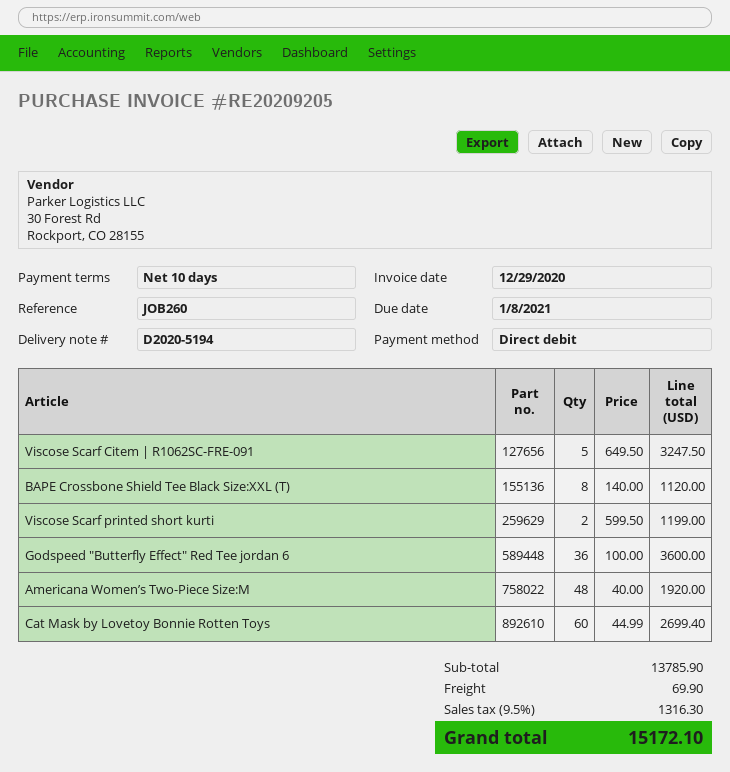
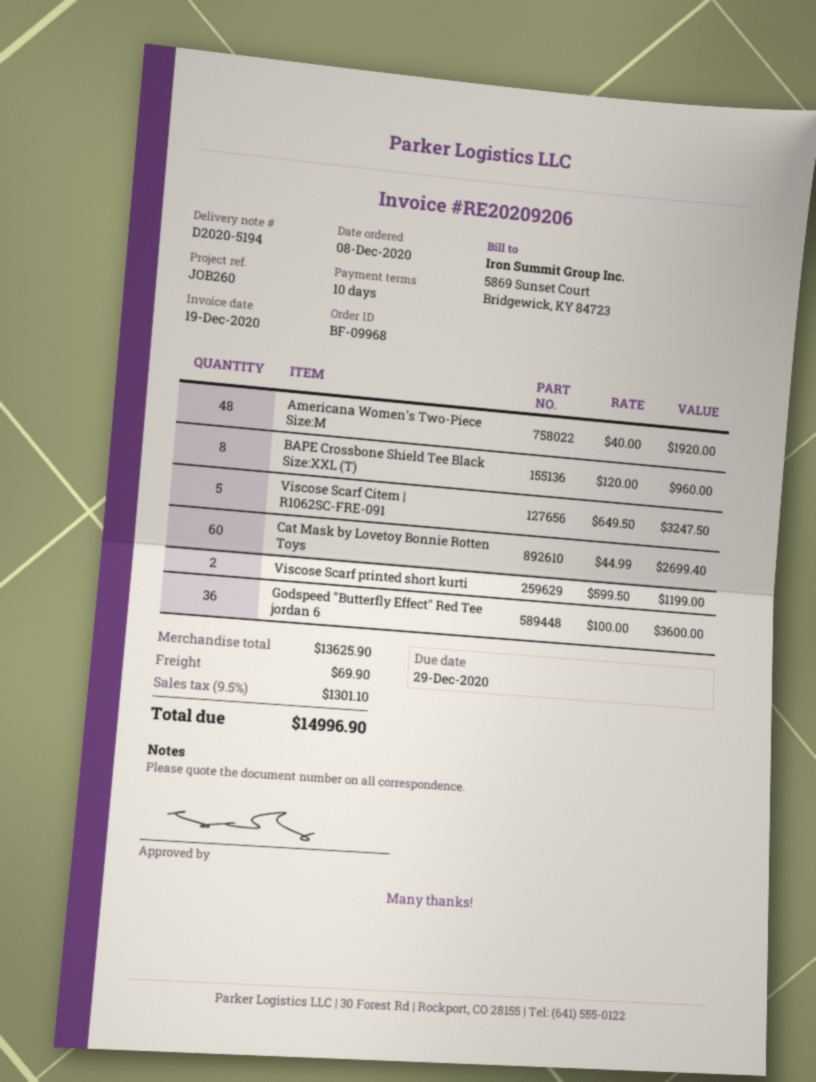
invoice number: RE20209205 -> RE20209206
invoice date: 2020-12-29 -> 2020-12-19
due date: 2021-01-08 -> 2020-12-29
BAPE Crossbone Shield Tee Black Size:XXL (T): 8 x 140.00 = 1120.00 -> 8 x 120.00 = 960.00
subtotal: 13785.90 -> 13625.90
tax: 9.5% = 1316.30 -> 9.5% = 1301.10
total: 15172.10 -> 14996.90

